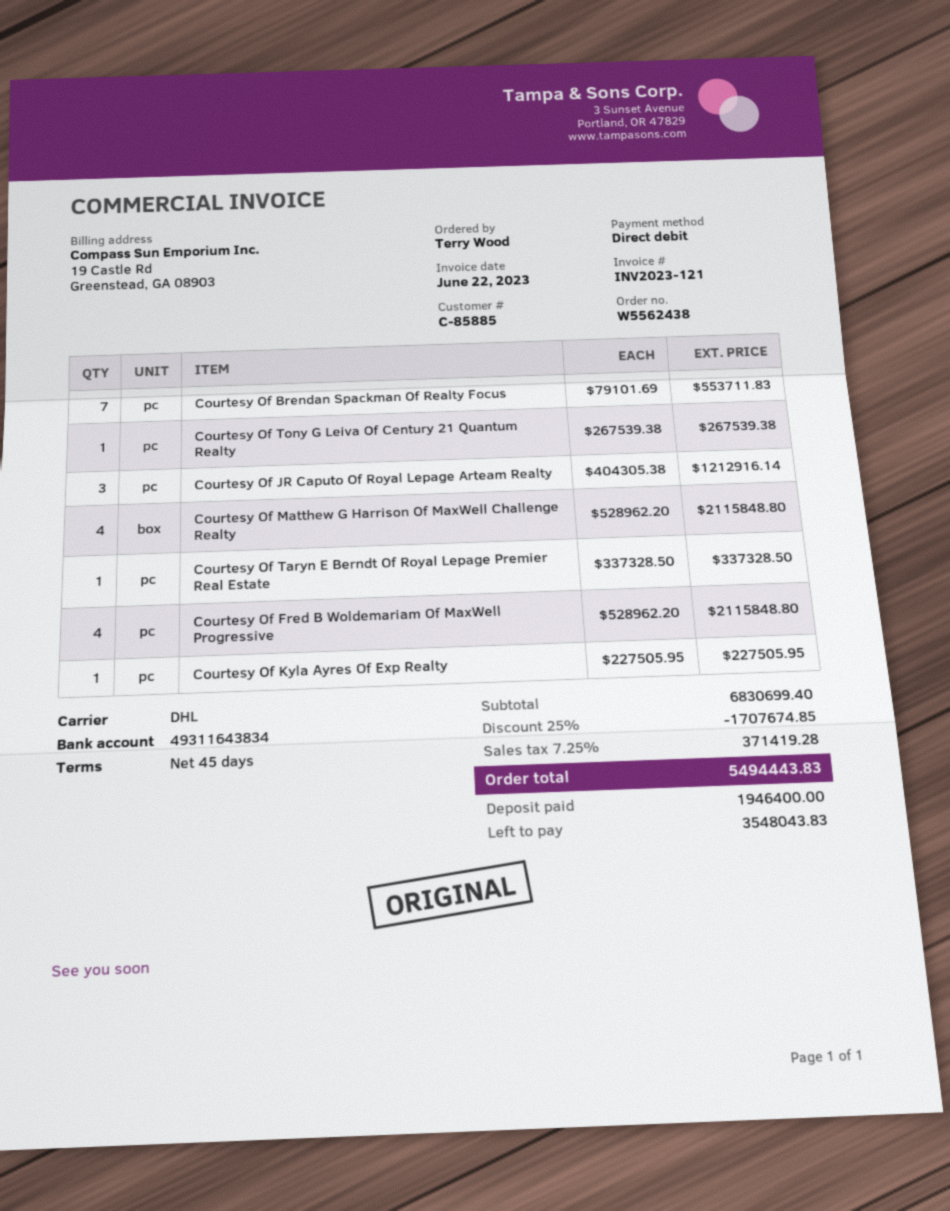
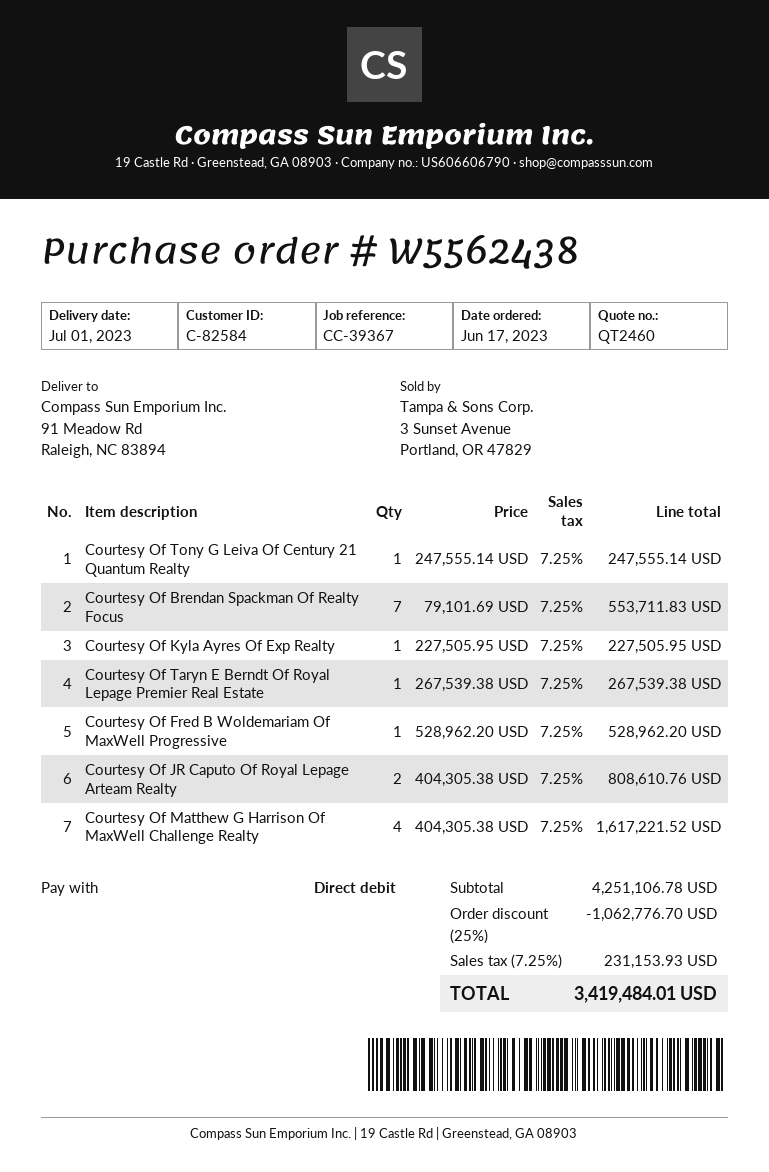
customer number: C-85885 -> C-82584
Courtesy Of Tony G Leiva Of Century 21 Quantum Realty: 1 x 267539.38 = 267539.38 -> 1 x 247555.14 = 247555.14
Courtesy Of JR Caputo Of Royal Lepage Arteam Realty: 3 x 404305.38 = 1212916.14 -> 2 x 404305.38 = 808610.76
Courtesy Of Matthew G Harrison Of MaxWell Challenge Realty: 4 x 528962.20 = 2115848.80 -> 4 x 404305.38 = 1617221.52
Courtesy Of Taryn E Berndt Of Royal Lepage Premier Real Estate: 1 x 337328.50 = 337328.50 -> 1 x 267539.38 = 267539.38
Courtesy Of Fred B Woldemariam Of MaxWell Progressive: 4 x 528962.20 = 2115848.80 -> 1 x 528962.20 = 528962.20
subtotal: 6830699.40 -> 4251106.78
discount: 25% = 1707674.85 -> 25% = 1062776.70
tax: 7.25% = 371419.28 -> 7.25% = 231153.93
total: 5494443.83 -> 3419484.01

